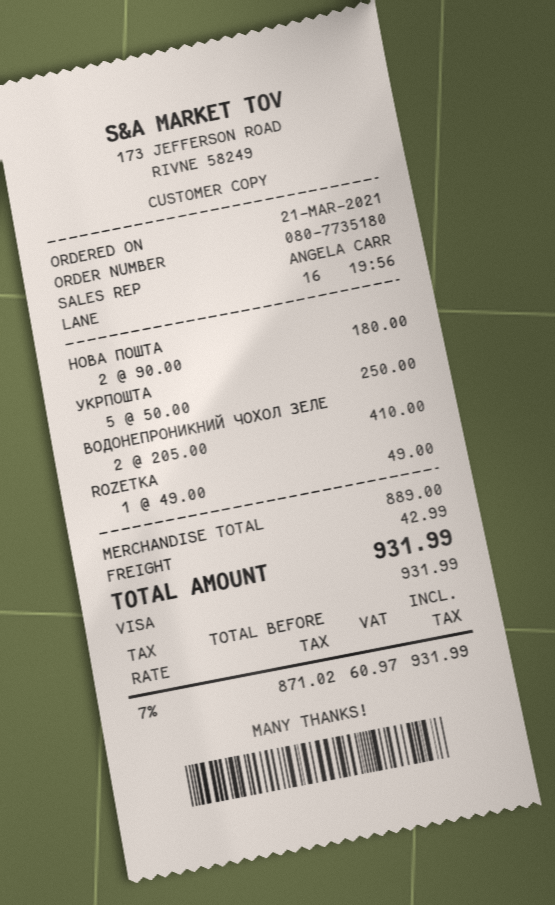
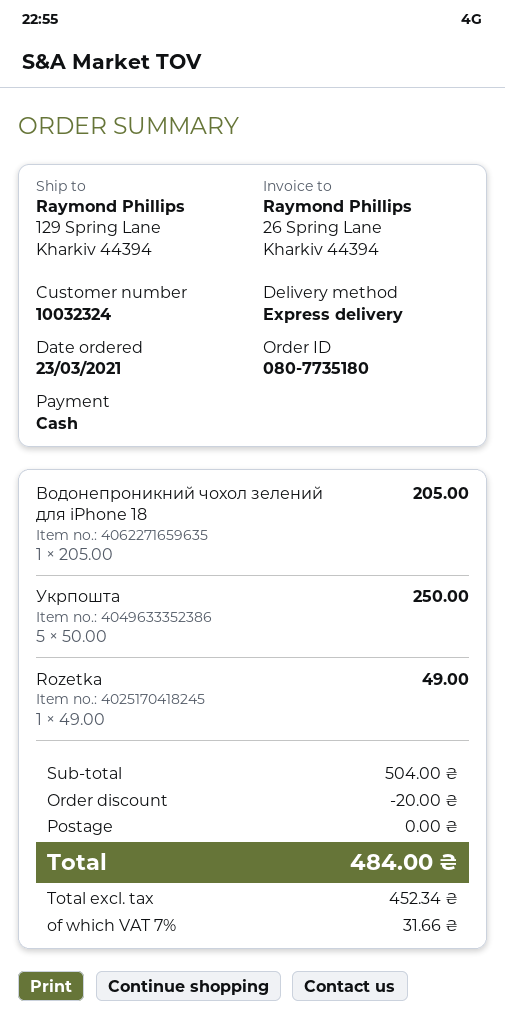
order date: 2021-03-21 -> 2021-03-23
payment method: Visa -> cash
НОВА ПОШТА: 2 x 90.00 = 180.00 -> none
ВОДОНЕПРОНИКНИЙ ЧОХОЛ ЗЕЛЕ: 2 x 205.00 = 410.00 -> 1 x 205.00 = 205.00
subtotal: 889.00 -> 504.00
discount: none -> 20.00
shipping: 42.99 -> 0.00
net: 871.02 -> 452.34
tax: 7% = 60.97 -> 7% = 31.66
total: 931.99 -> 484.00

